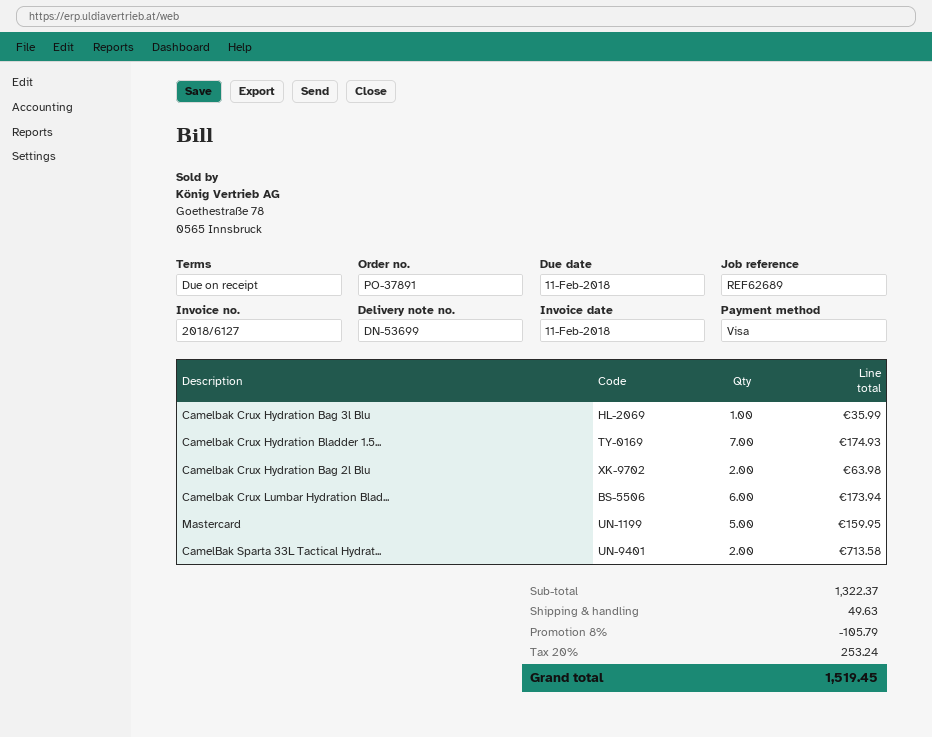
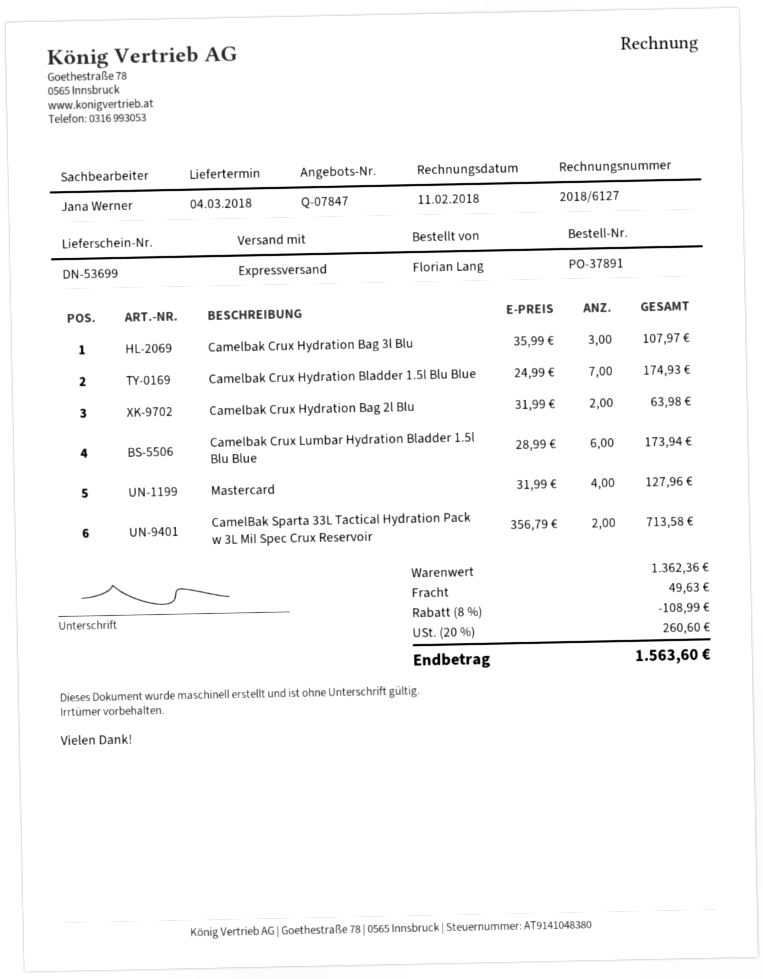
Camelbak Crux Hydration Bag 3l Blu: 1 for 35.99 -> 3 for 107.97
Mastercard: 5 for 159.95 -> 4 for 127.96
subtotal: 1322.37 -> 1362.36
discount: 8% = 105.79 -> 8% = 108.99
tax: 20% = 253.24 -> 20% = 260.60
total: 1519.45 -> 1563.60

